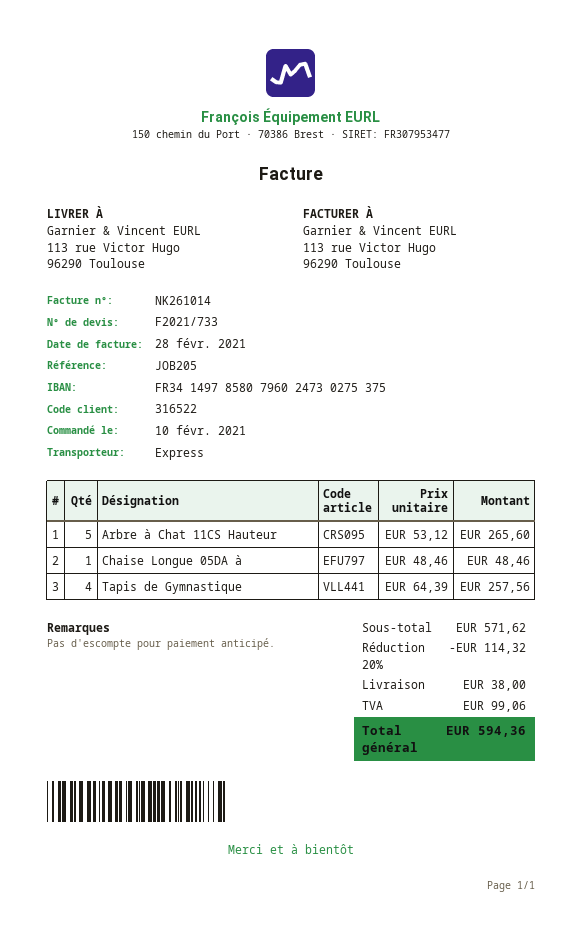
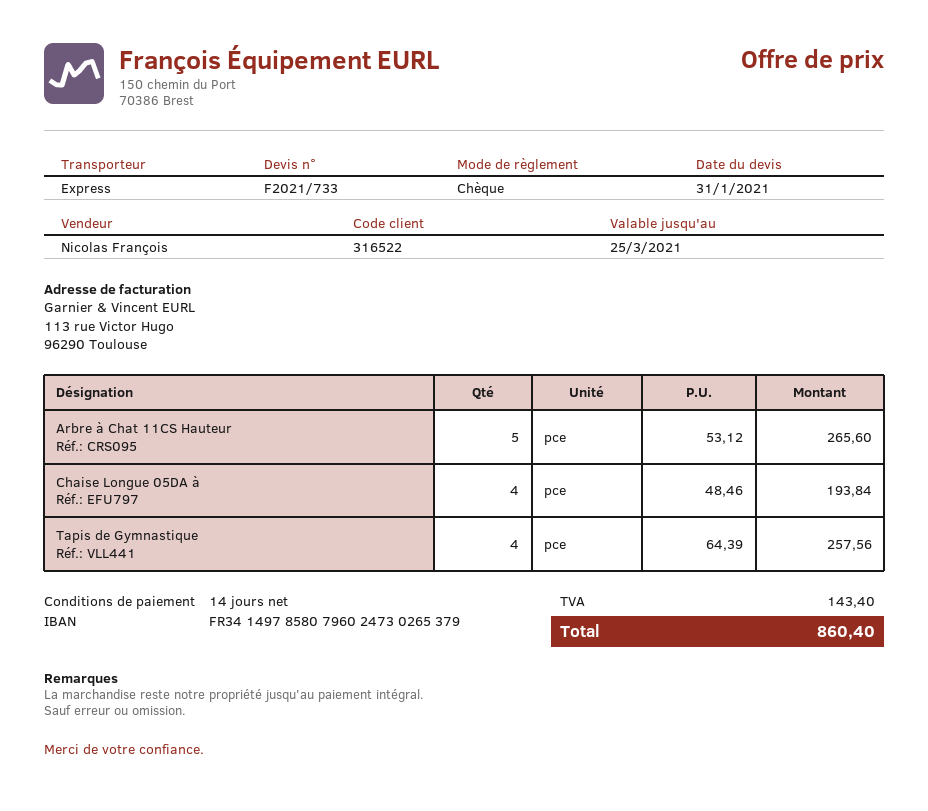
bank account: FR3414978580796024730275375 -> FR3414978580796024730265379
Chaise Longue 05DA à: 1 x 48.46 = 48.46 -> 4 x 48.46 = 193.84
discount: 20% = 114.32 -> none
shipping: 38.00 -> none
tax: 99.06 -> 143.40
total: 594.36 -> 860.40

